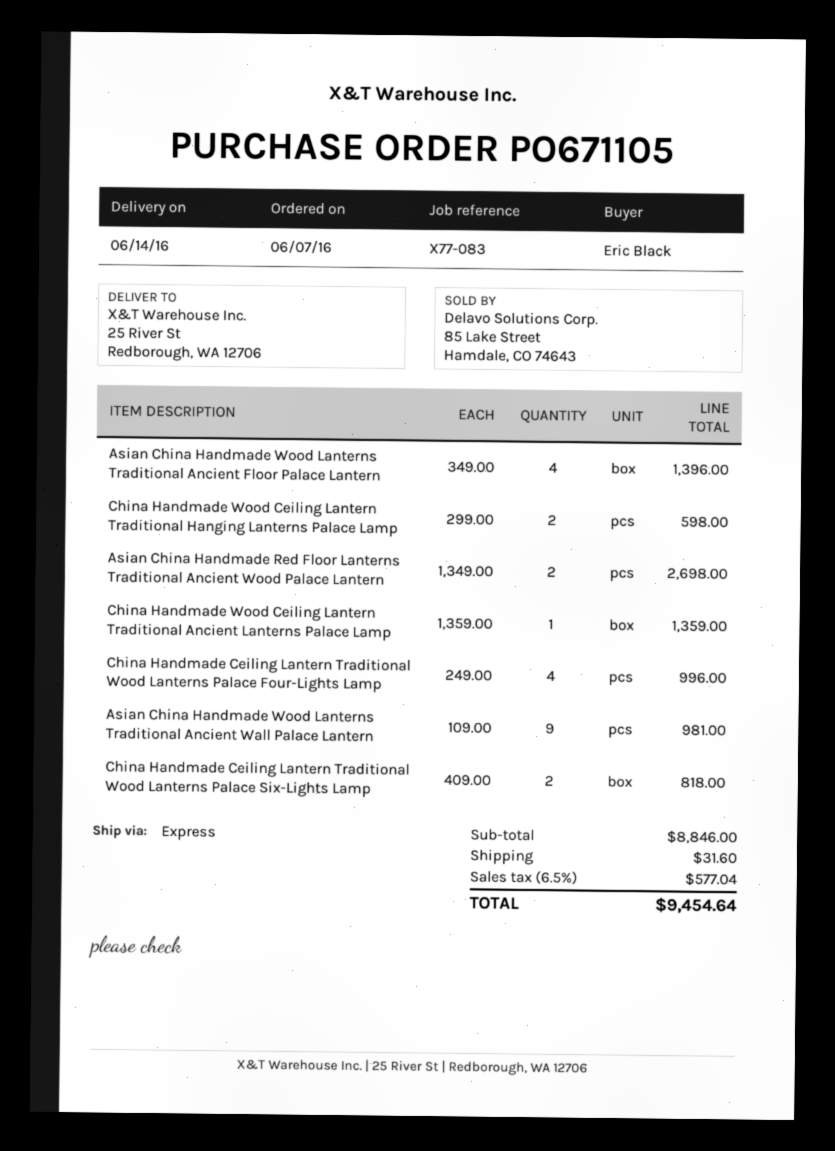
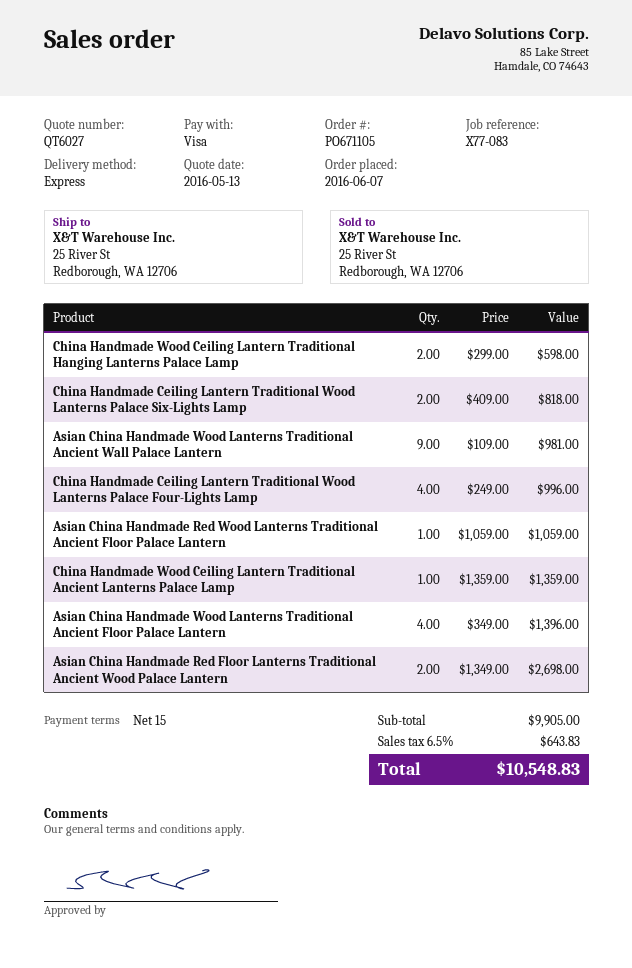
Asian China Handmade Red Wood Lanterns Traditional Ancient Floor Palace Lantern: none -> 1 x 1059.00 = 1059.00
subtotal: 8846.00 -> 9905.00
shipping: 31.60 -> none
tax: 6.5% = 577.04 -> 6.5% = 643.83
total: 9454.64 -> 10548.83

